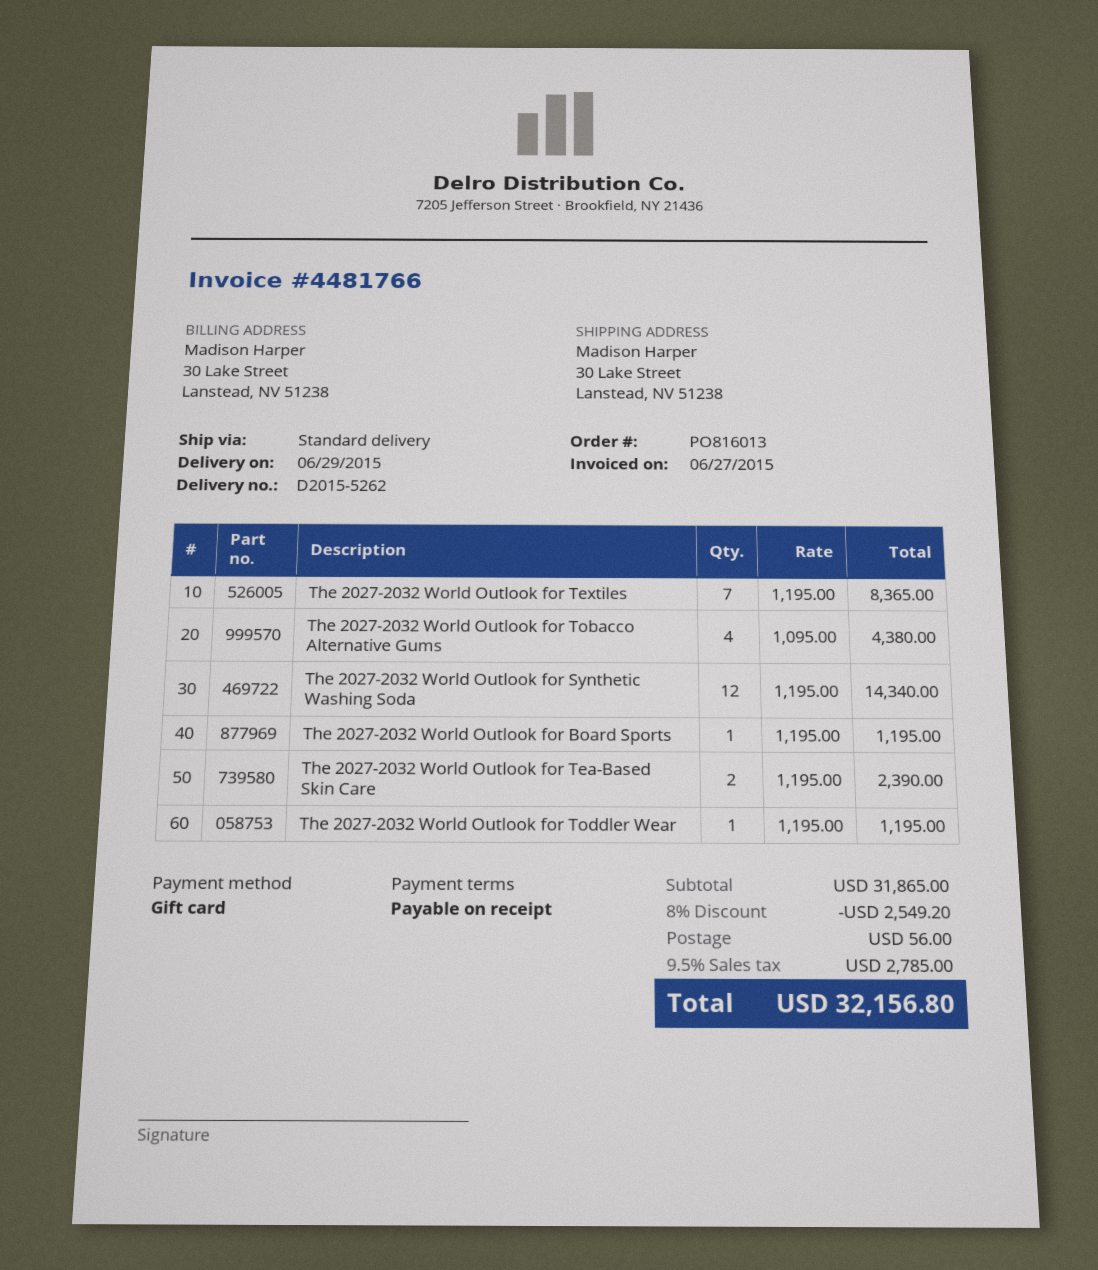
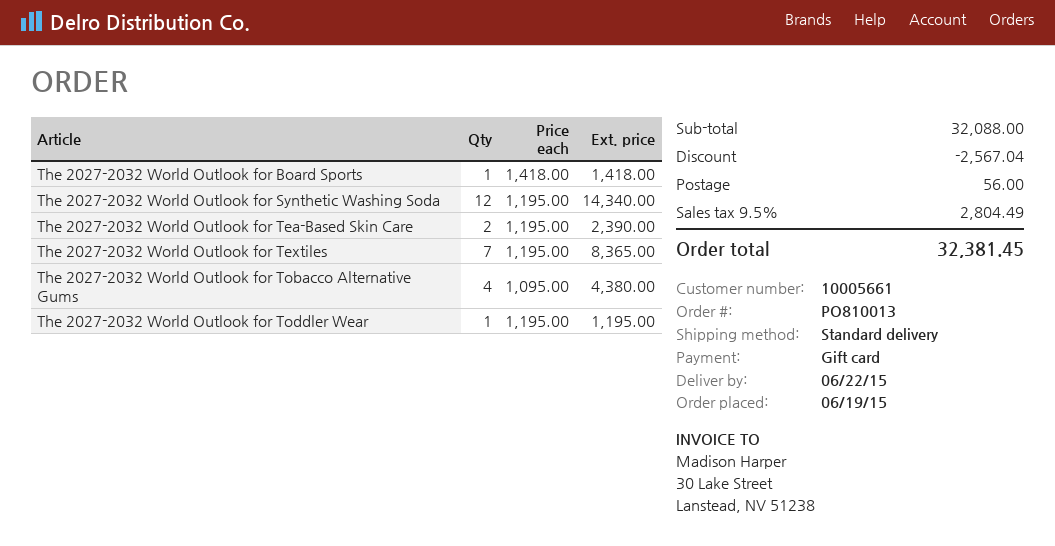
order number: PO816013 -> PO810013
delivery date: 2015-06-29 -> 2015-06-22
The 2027-2032 World Outlook for Board Sports: 1 x 1195.00 = 1195.00 -> 1 x 1418.00 = 1418.00
subtotal: 31865.00 -> 32088.00
discount: 2549.20 -> 2567.04
tax: 9.5% = 2785.00 -> 9.5% = 2804.49
total: 32156.80 -> 32381.45

